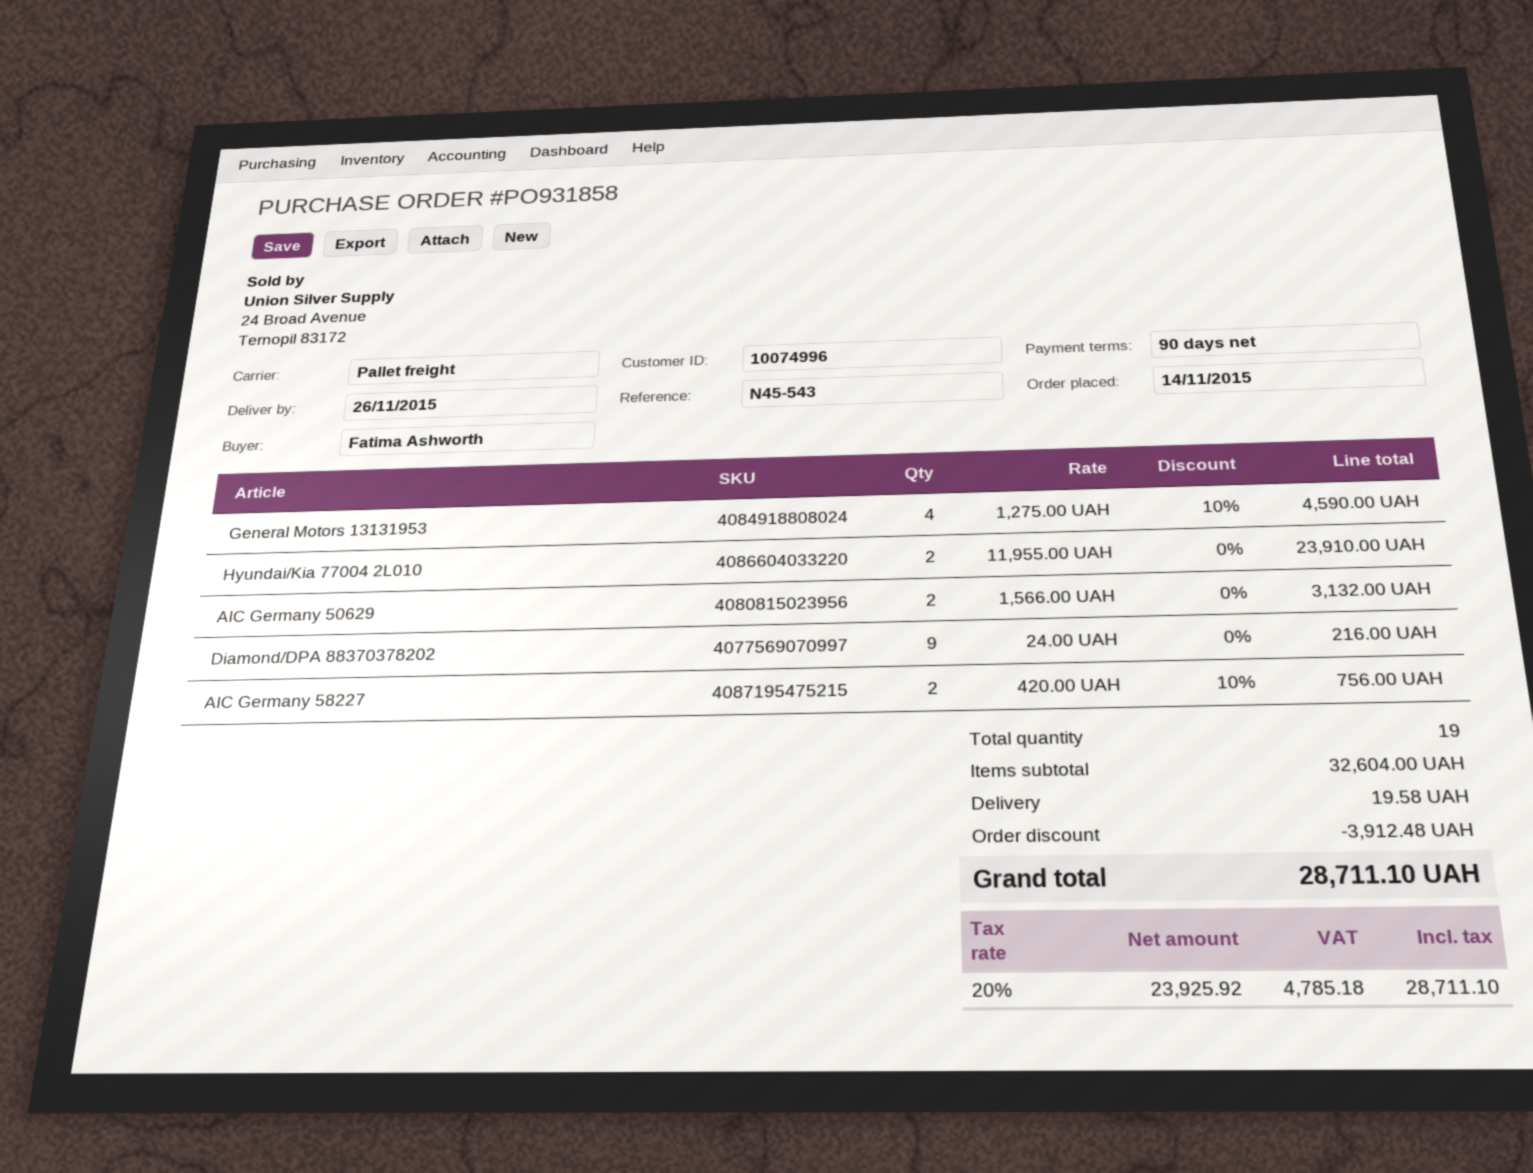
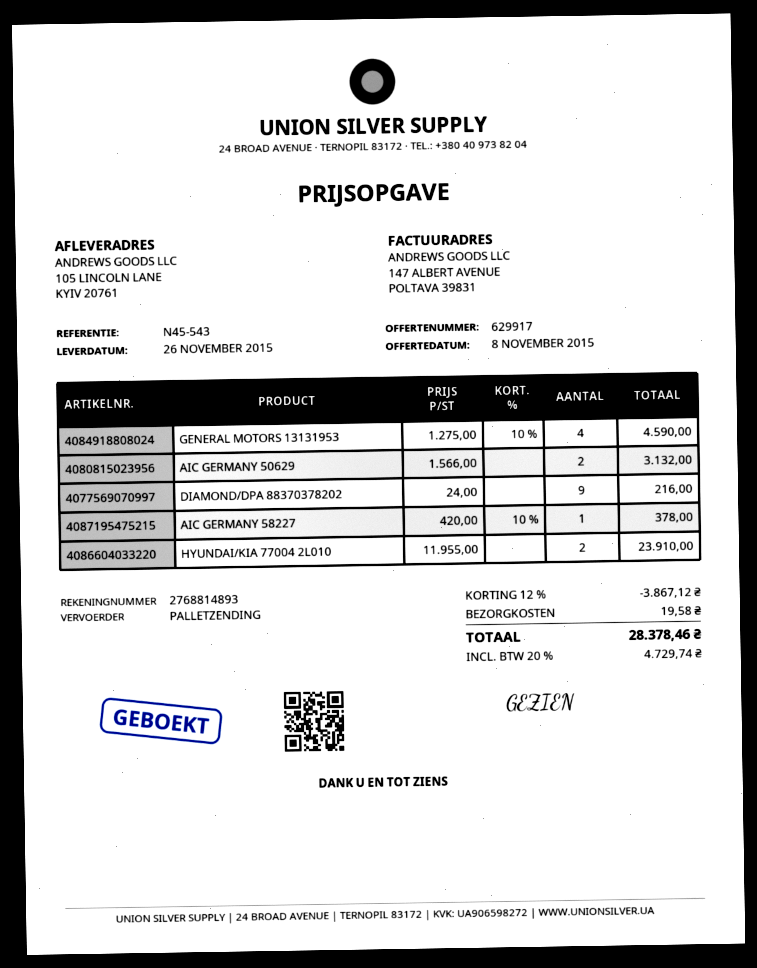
AIC Germany 58227: 2 x 420.00 - 10% = 756.00 -> 1 x 420.00 - 10% = 378.00
discount: 3912.48 -> 3867.12
tax: 20% = 4785.18 -> 20% = 4729.74
total: 28711.10 -> 28378.46

